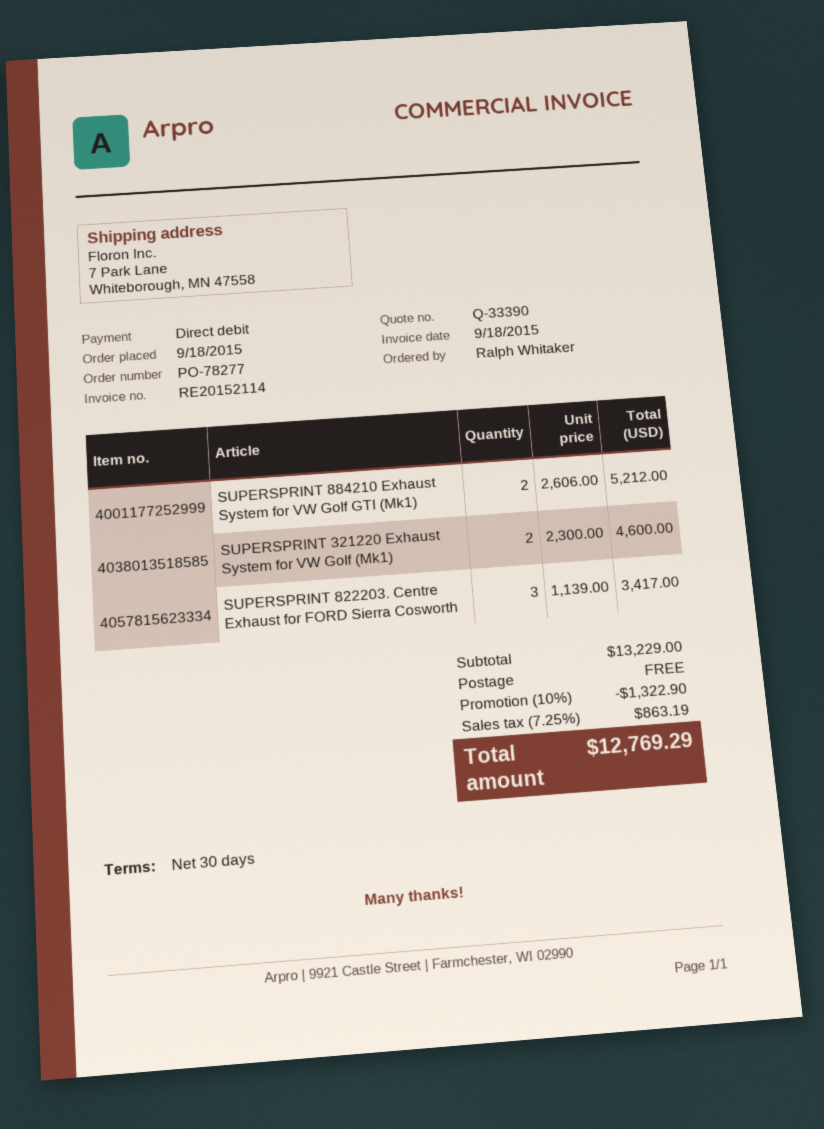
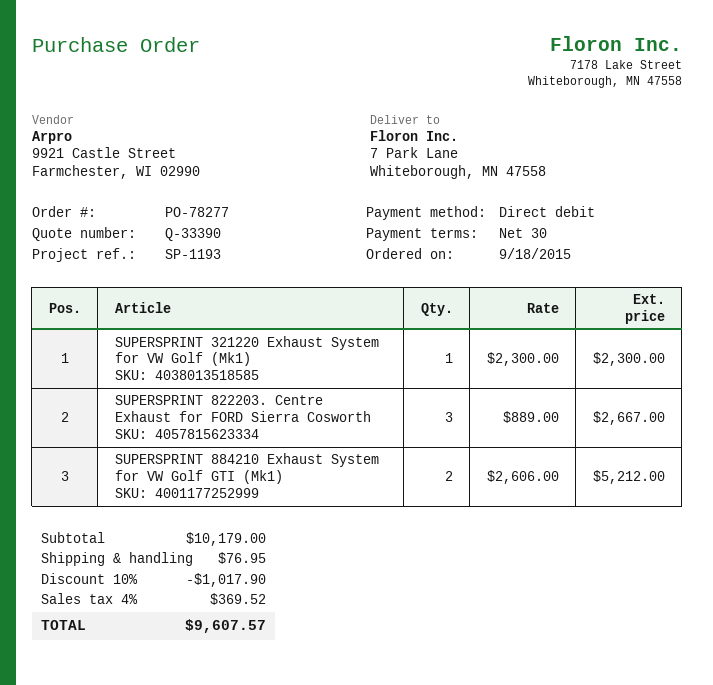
SUPERSPRINT 321220 Exhaust System for VW Golf (Mk1): 2 x 2300.00 = 4600.00 -> 1 x 2300.00 = 2300.00
SUPERSPRINT 822203. Centre Exhaust for FORD Sierra Cosworth: 3 x 1139.00 = 3417.00 -> 3 x 889.00 = 2667.00
subtotal: 13229.00 -> 10179.00
discount: 10% = 1322.90 -> 10% = 1017.90
shipping: 0.00 -> 76.95
tax: 7.25% = 863.19 -> 4% = 369.52
total: 12769.29 -> 9607.57

